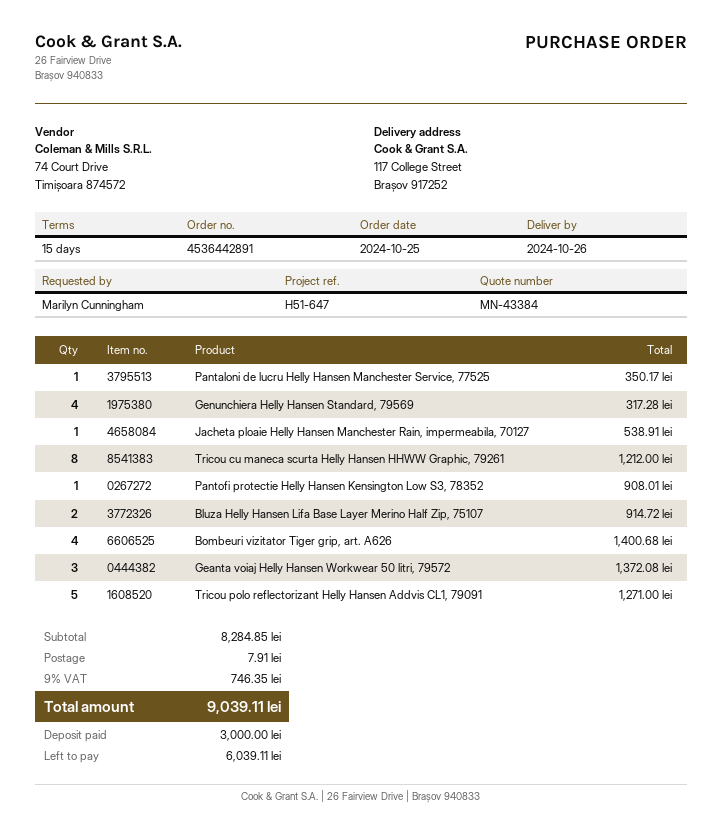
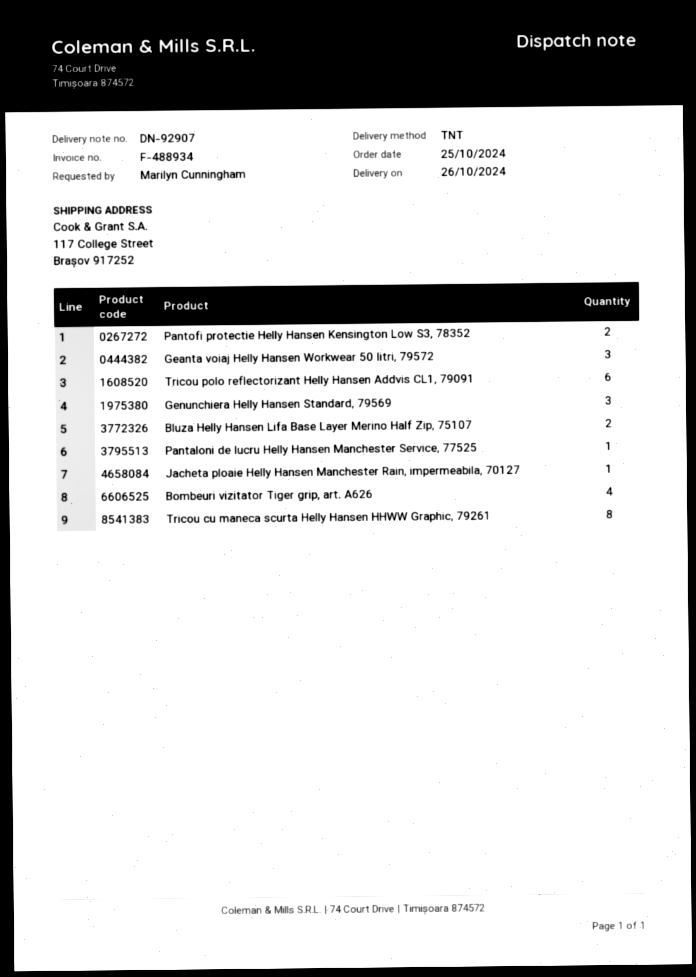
Genunchiera Helly Hansen Standard, 79569: 4 -> 3
Pantofi protectie Helly Hansen Kensington Low S3, 78352: 1 -> 2
Tricou polo reflectorizant Helly Hansen Addvis CL1, 79091: 5 -> 6

